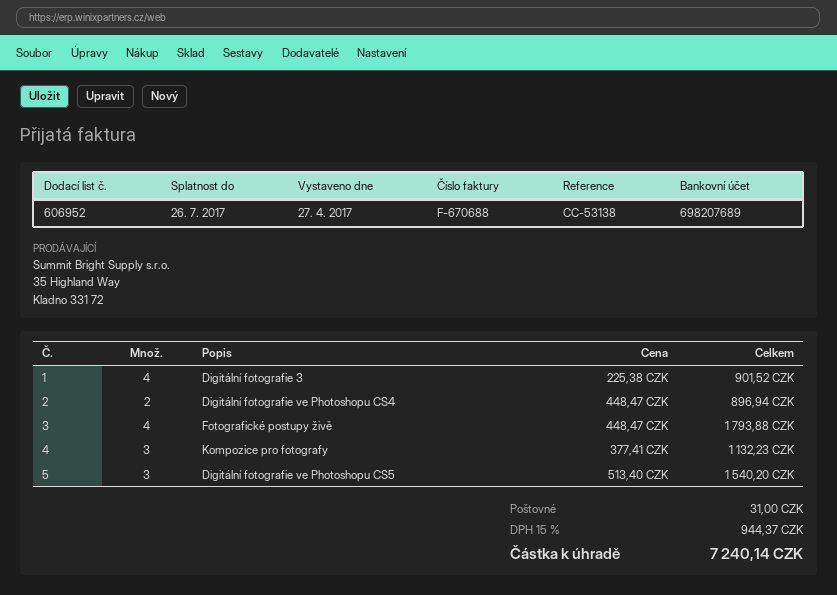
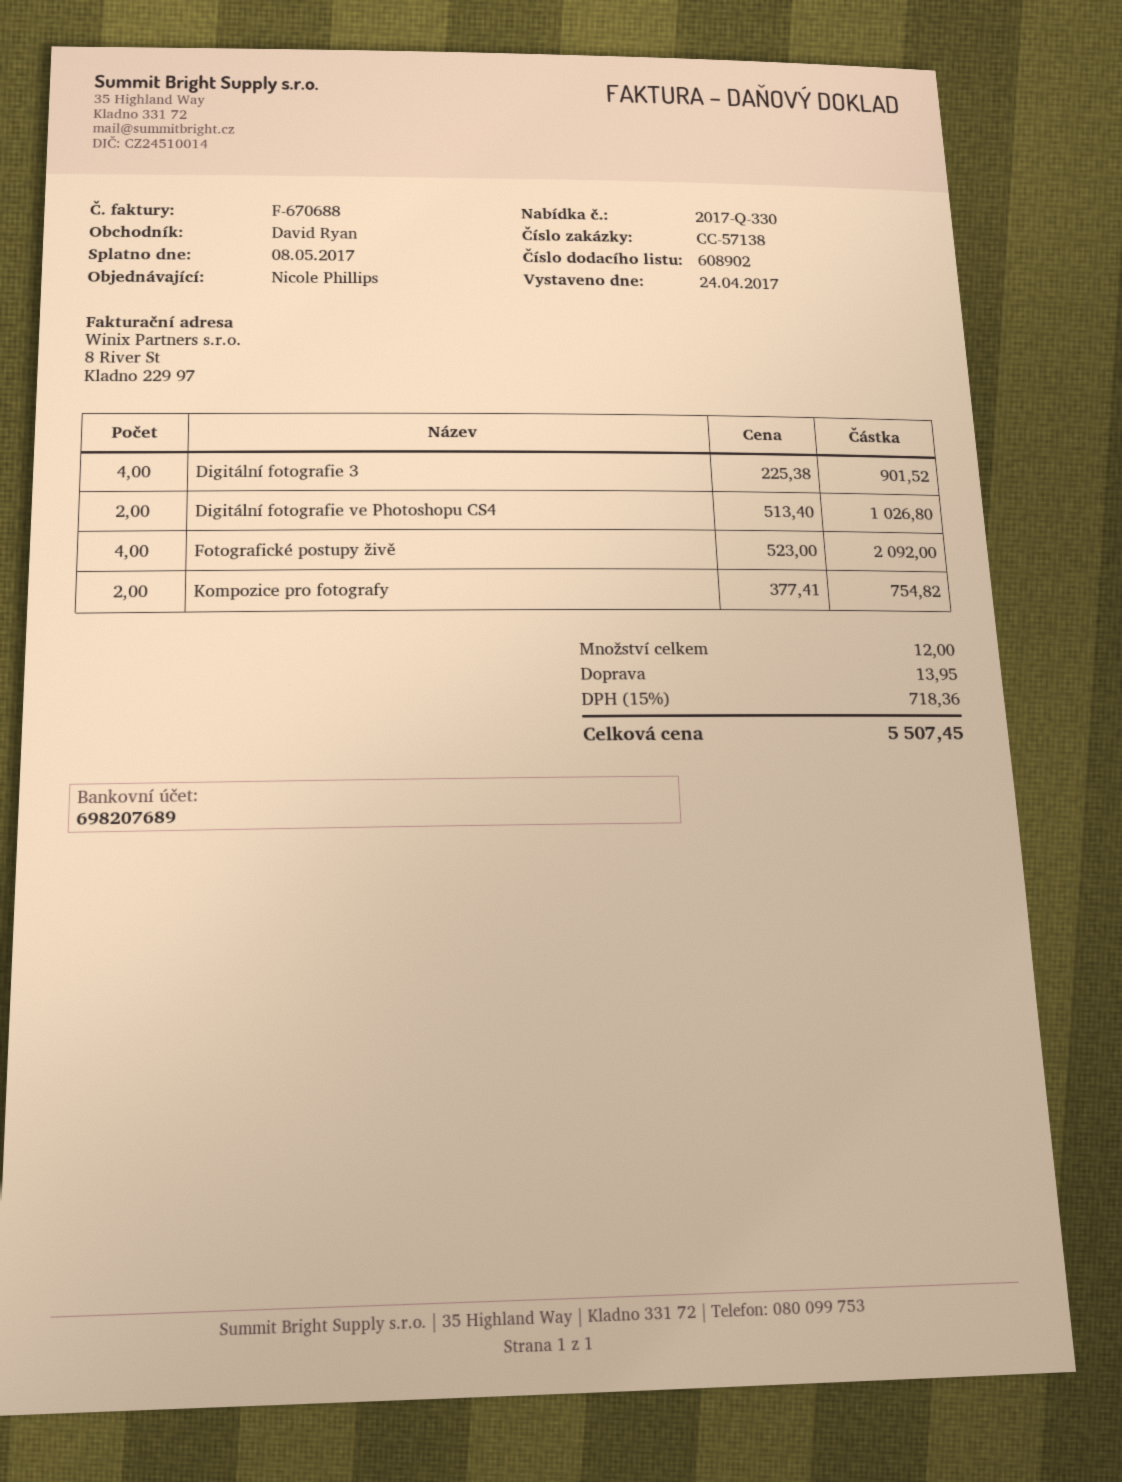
delivery note number: 606952 -> 608902
invoice date: 2017-04-27 -> 2017-04-24
due date: 2017-07-26 -> 2017-05-08
reference: CC-53138 -> CC-57138
Digitální fotografie ve Photoshopu CS4: 2 x 448.47 = 896.94 -> 2 x 513.40 = 1026.80
Fotografické postupy živě: 4 x 448.47 = 1793.88 -> 4 x 523.00 = 2092.00
Kompozice pro fotografy: 3 x 377.41 = 1132.23 -> 2 x 377.41 = 754.82
Digitální fotografie ve Photoshopu CS5: 3 x 513.40 = 1540.20 -> none
shipping: 31.00 -> 13.95
tax: 15% = 944.37 -> 15% = 718.36
total: 7240.14 -> 5507.45

